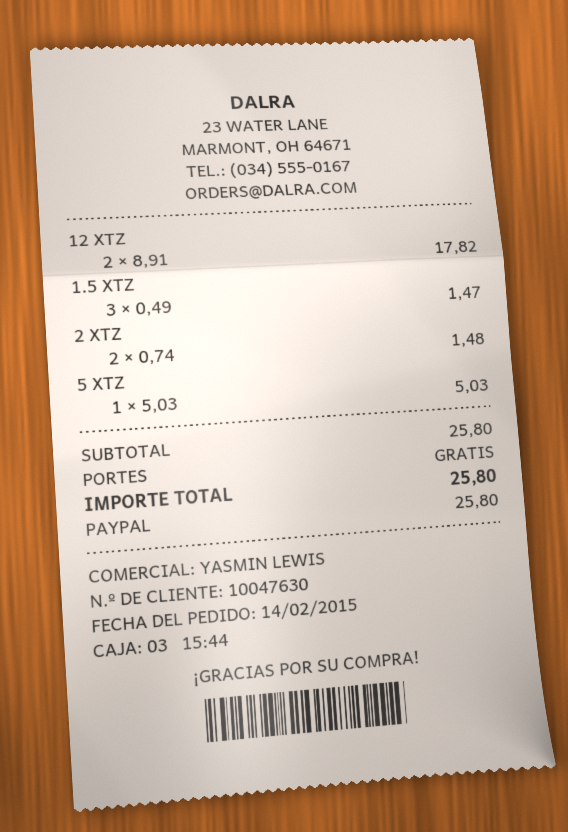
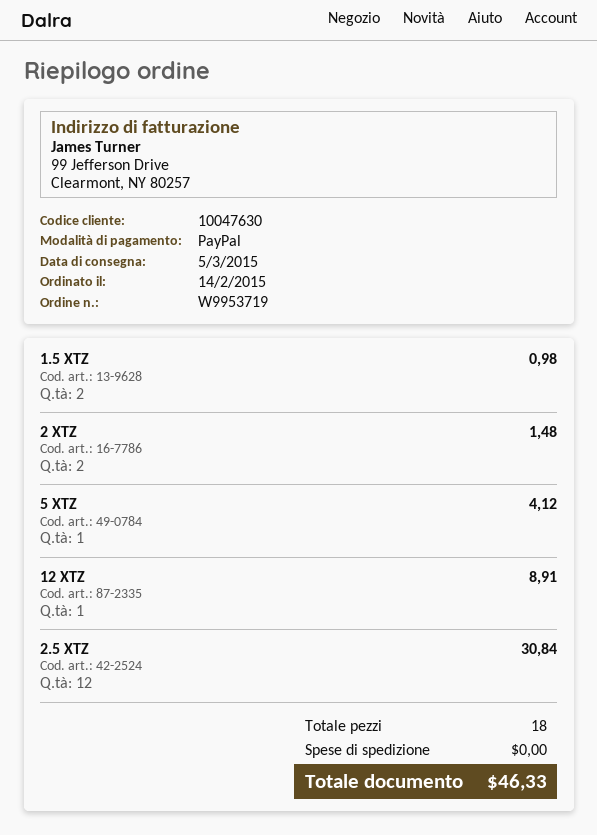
12 XTZ: 2 for 17.82 -> 1 for 8.91
1.5 XTZ: 3 for 1.47 -> 2 for 0.98
5 XTZ: 1 for 5.03 -> 1 for 4.12
2.5 XTZ: none -> 12 for 30.84
total: 25.80 -> 46.33

